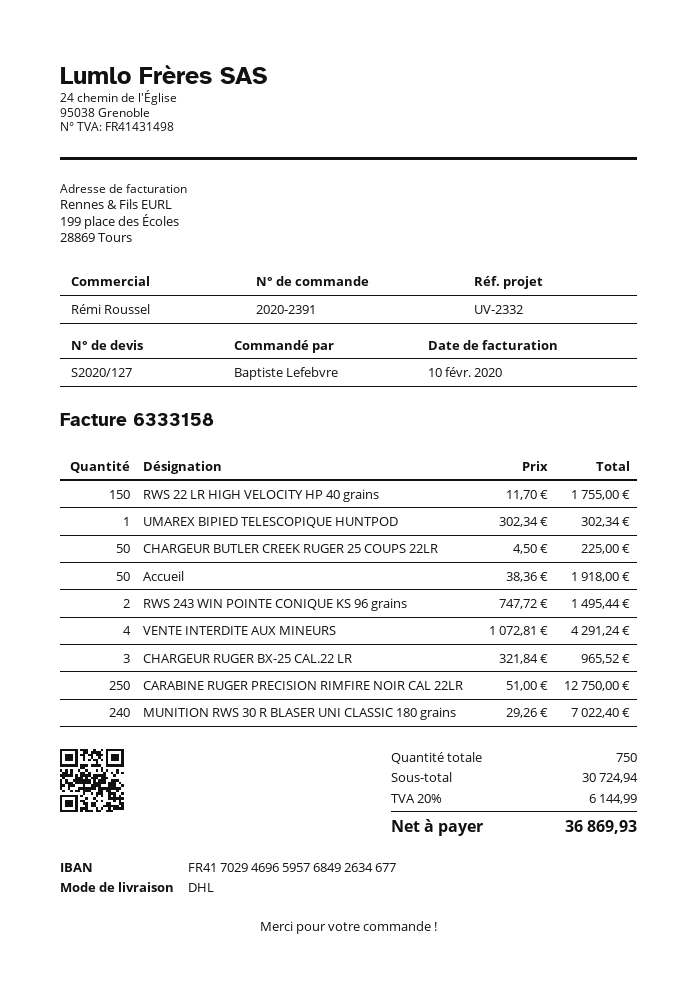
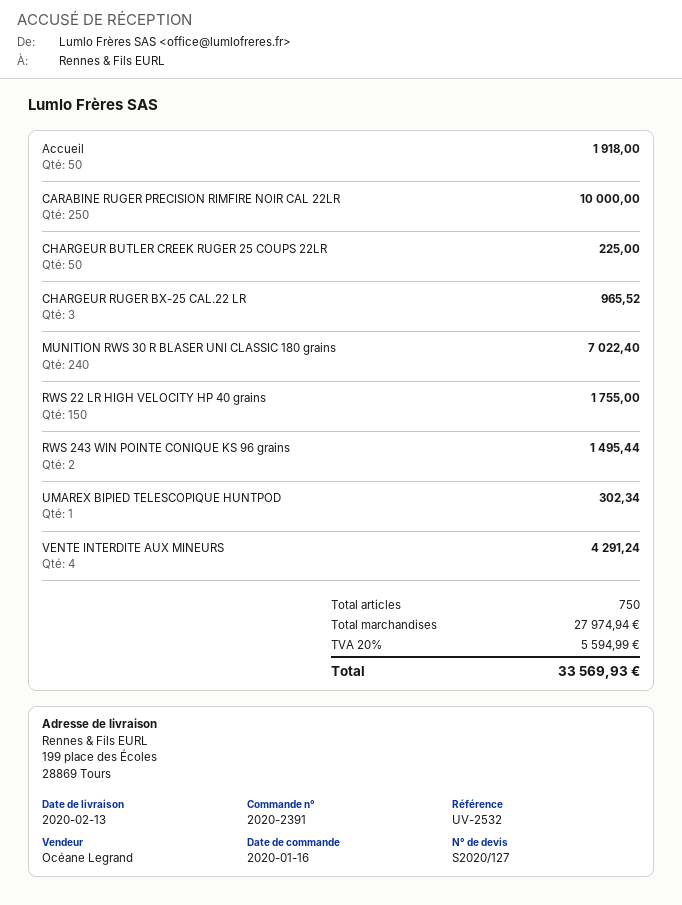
reference: UV-2332 -> UV-2532
sales rep: Rémi Roussel -> Océane Legrand
CARABINE RUGER PRECISION RIMFIRE NOIR CAL 22LR: 250 for 12750.00 -> 250 for 10000.00
subtotal: 30724.94 -> 27974.94
tax: 20% = 6144.99 -> 20% = 5594.99
total: 36869.93 -> 33569.93

